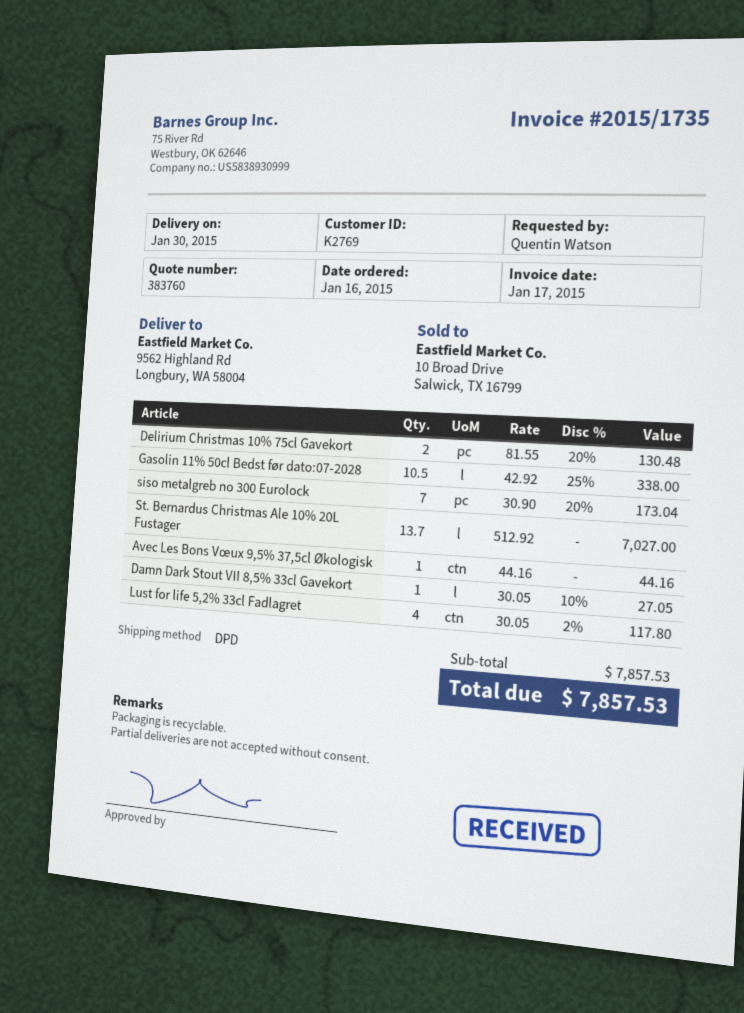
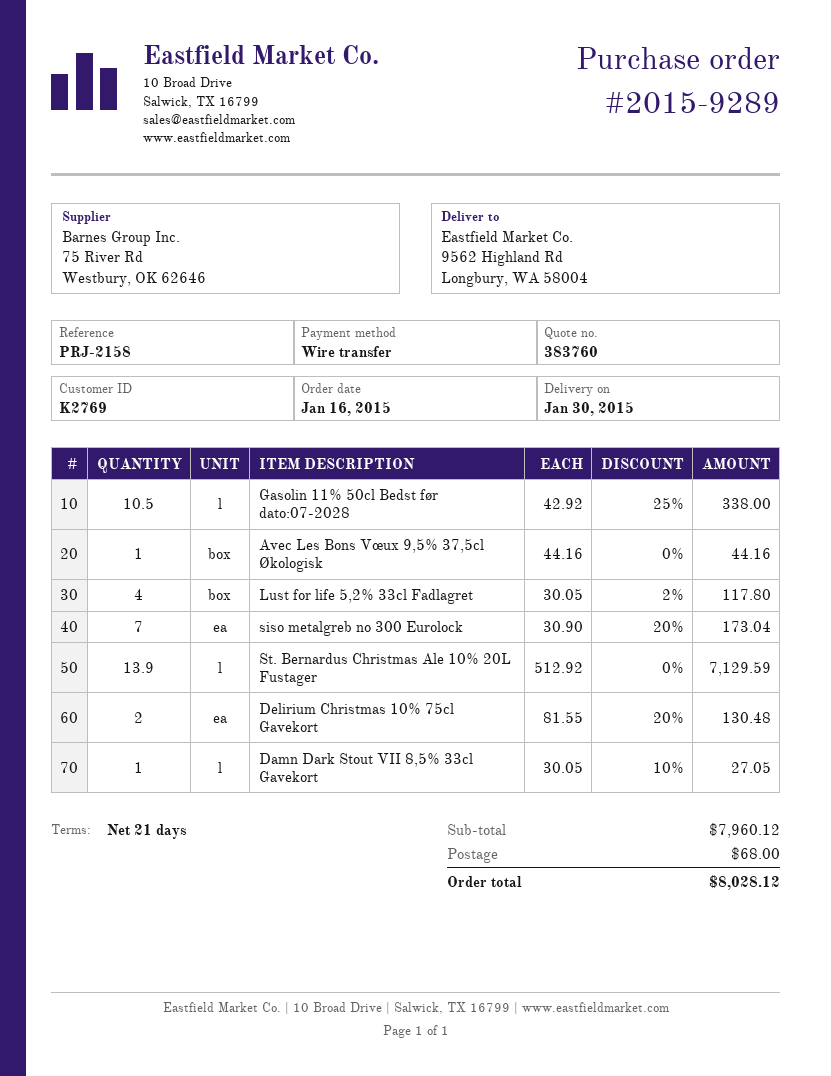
St. Bernardus Christmas Ale 10% 20L Fustager: 13.7 x 512.92 = 7027.00 -> 13.9 x 512.92 = 7129.59
subtotal: 7857.53 -> 7960.12
shipping: none -> 68.00
total: 7857.53 -> 8028.12

